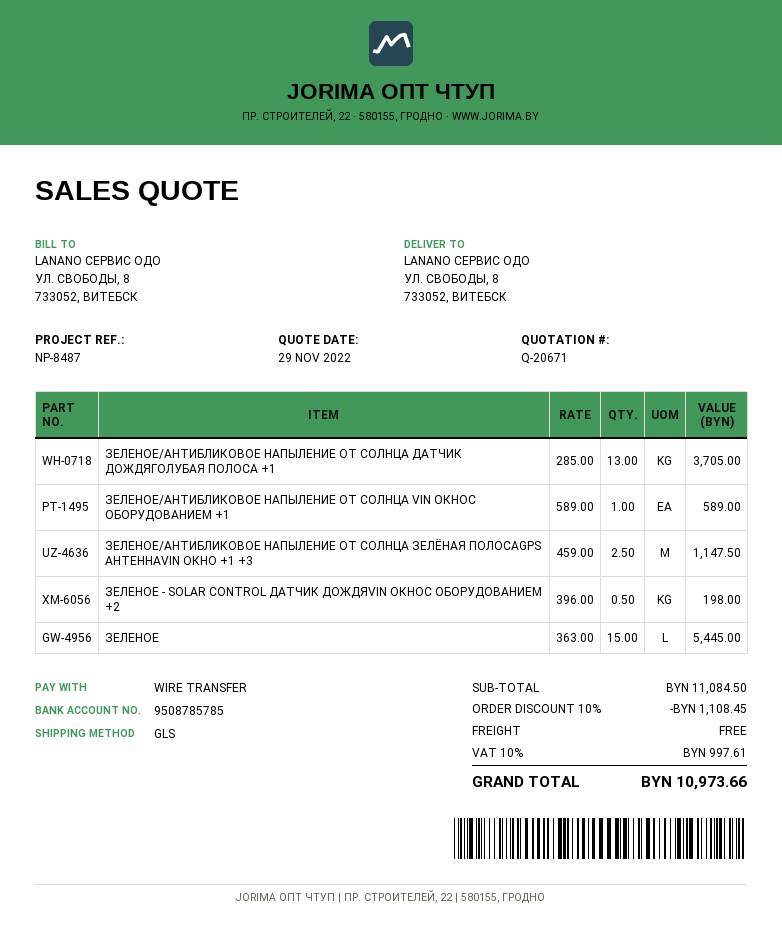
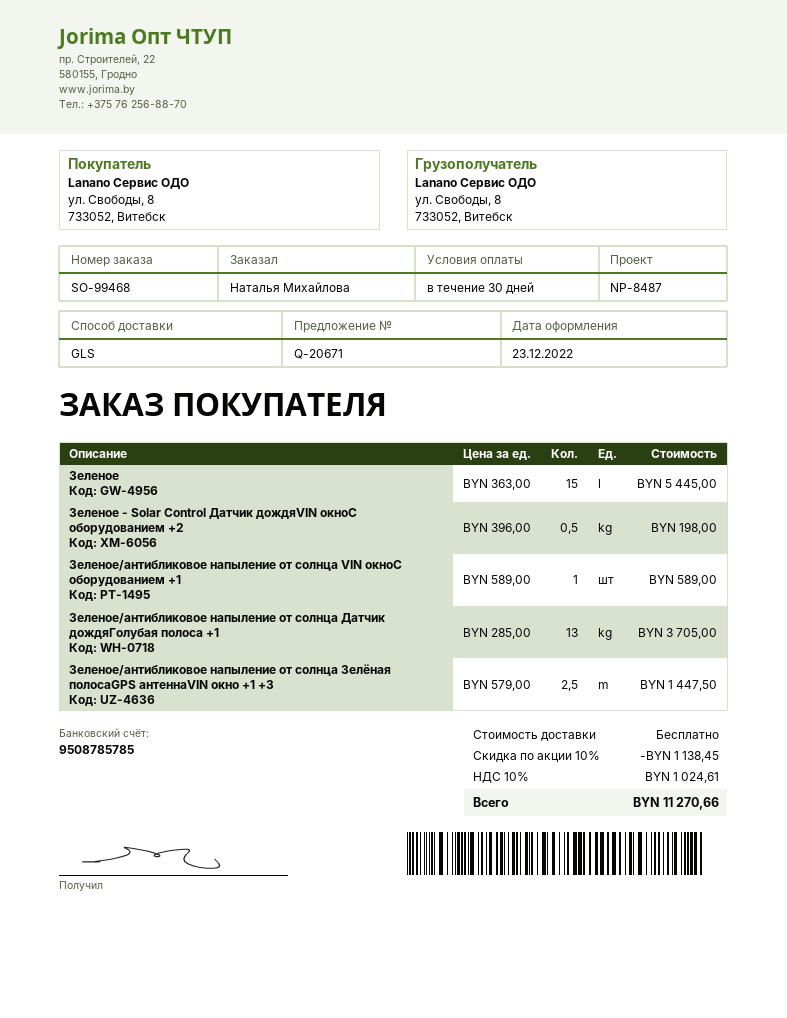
ЗЕЛЕНОЕ/АНТИБЛИКОВОЕ НАПЫЛЕНИЕ ОТ СОЛНЦА ЗЕЛЁНАЯ ПОЛОСАGPS АНТЕННАVIN ОКНО +1 +3: 2.5 x 459.00 = 1147.50 -> 2.5 x 579.00 = 1447.50
discount: 10% = 1108.45 -> 10% = 1138.45
tax: 10% = 997.61 -> 10% = 1024.61
total: 10973.66 -> 11270.66

